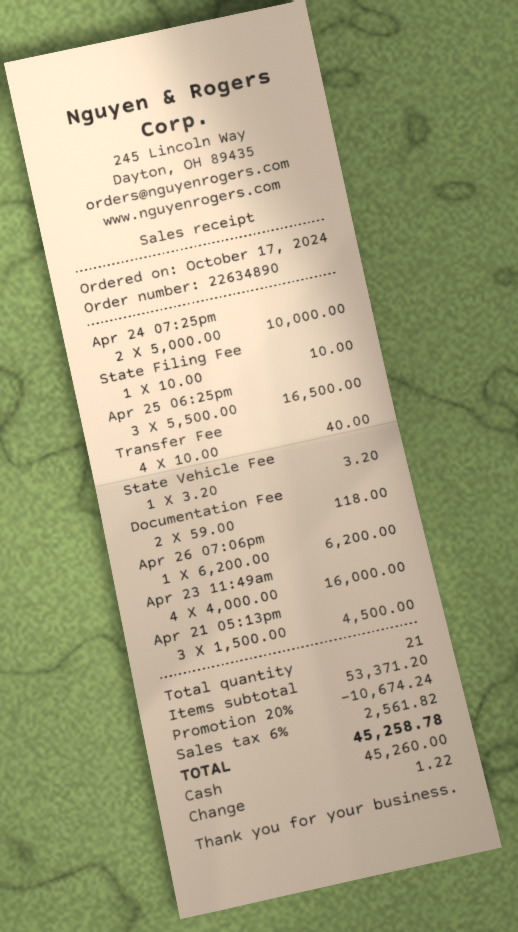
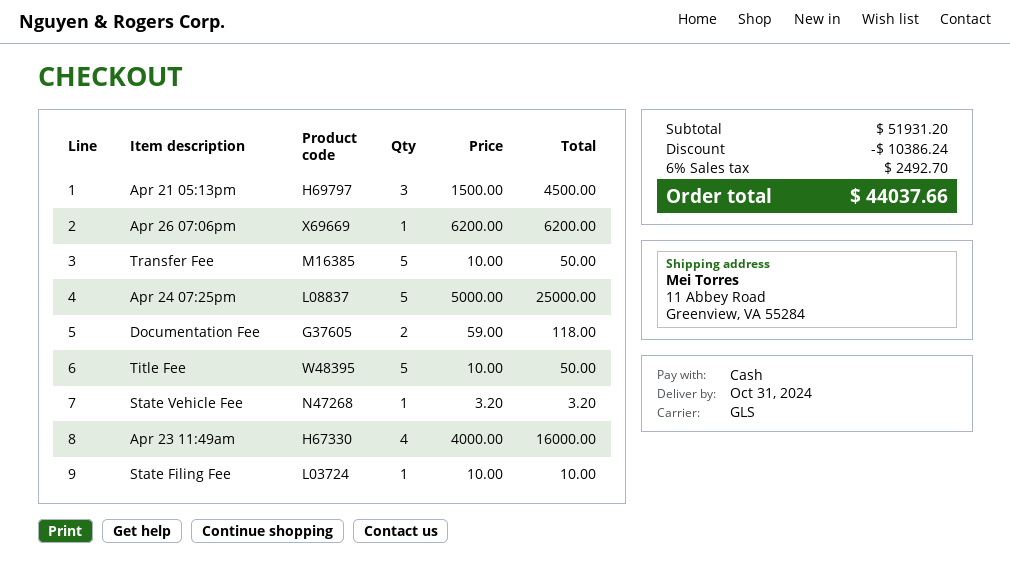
Apr 24 07:25pm: 2 x 5000.00 = 10000.00 -> 5 x 5000.00 = 25000.00
Apr 25 06:25pm: 3 x 5500.00 = 16500.00 -> none
Transfer Fee: 4 x 10.00 = 40.00 -> 5 x 10.00 = 50.00
Title Fee: none -> 5 x 10.00 = 50.00
subtotal: 53371.20 -> 51931.20
discount: 10674.24 -> 10386.24
tax: 6% = 2561.82 -> 6% = 2492.70
total: 45258.78 -> 44037.66

